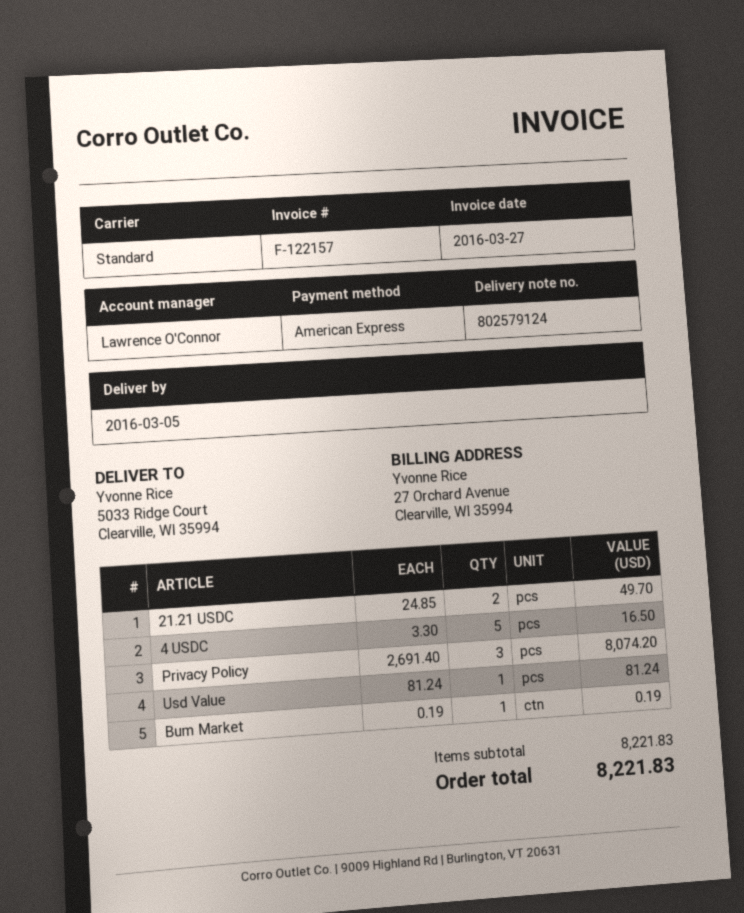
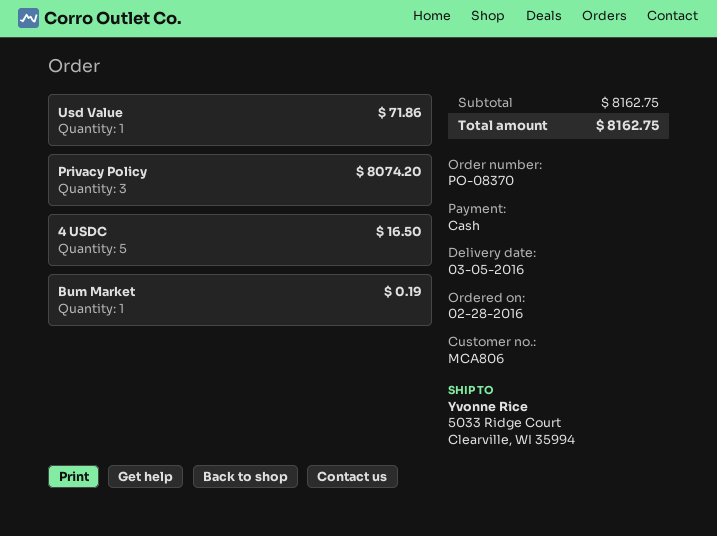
payment method: American Express -> cash
21.21 USDC: 2 for 49.70 -> none
Usd Value: 1 for 81.24 -> 1 for 71.86
subtotal: 8221.83 -> 8162.75
total: 8221.83 -> 8162.75

